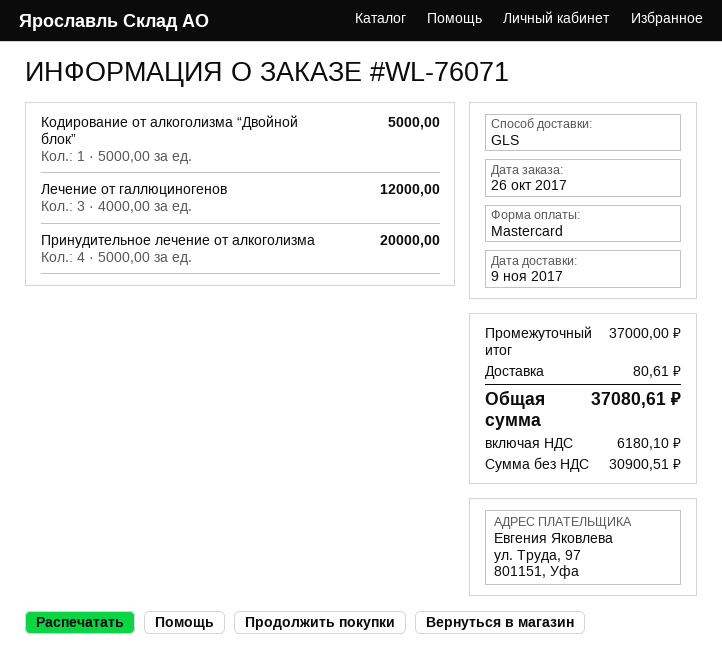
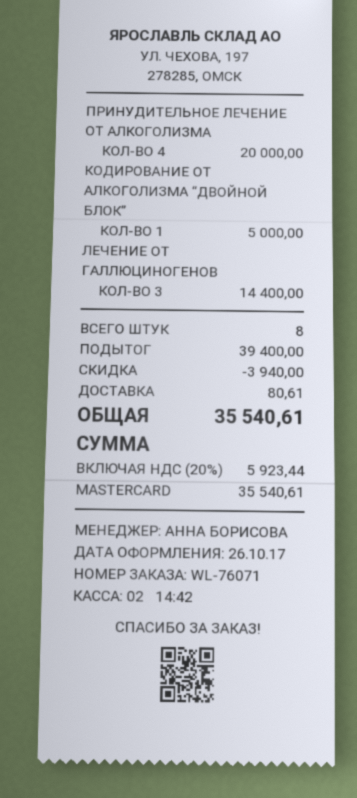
Лечение от галлюциногенов: 3 for 12000.00 -> 3 for 14400.00
subtotal: 37000.00 -> 39400.00
discount: none -> 3940.00
tax: 6180.10 -> 5923.44
total: 37080.61 -> 35540.61

